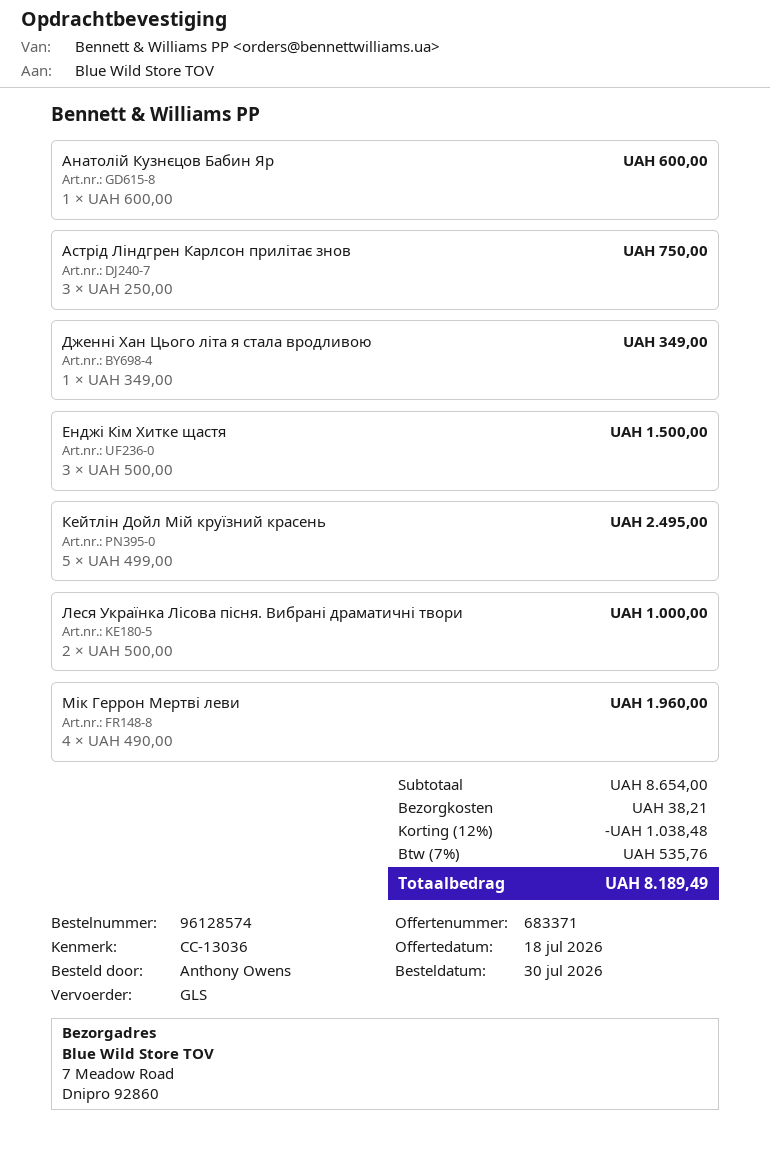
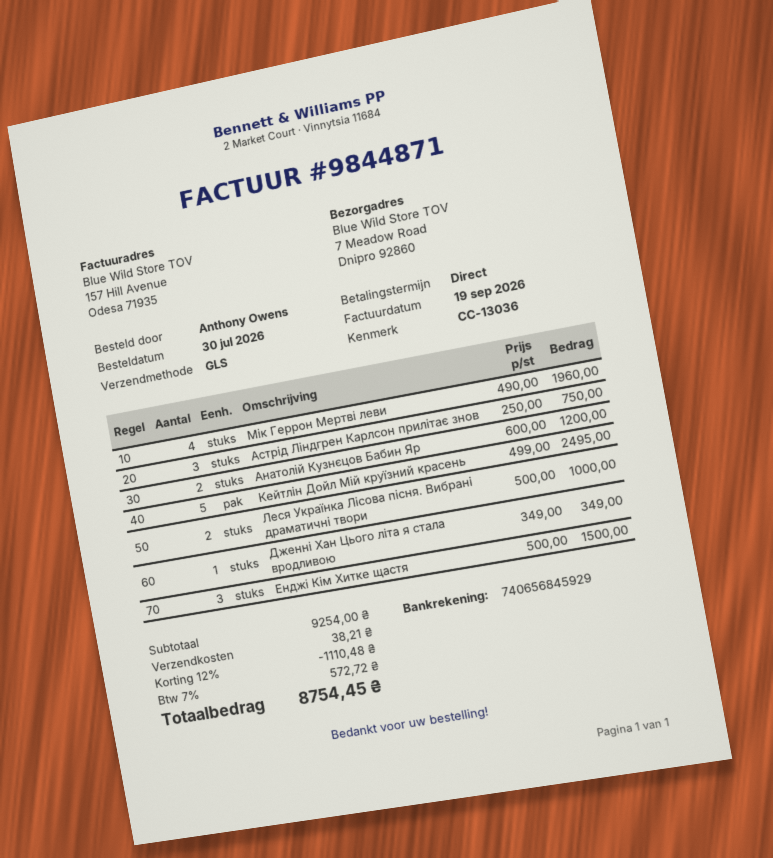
Анатолій Кузнєцов Бабин Яр: 1 x 600.00 = 600.00 -> 2 x 600.00 = 1200.00
subtotal: 8654.00 -> 9254.00
discount: 12% = 1038.48 -> 12% = 1110.48
tax: 7% = 535.76 -> 7% = 572.72
total: 8189.49 -> 8754.45

